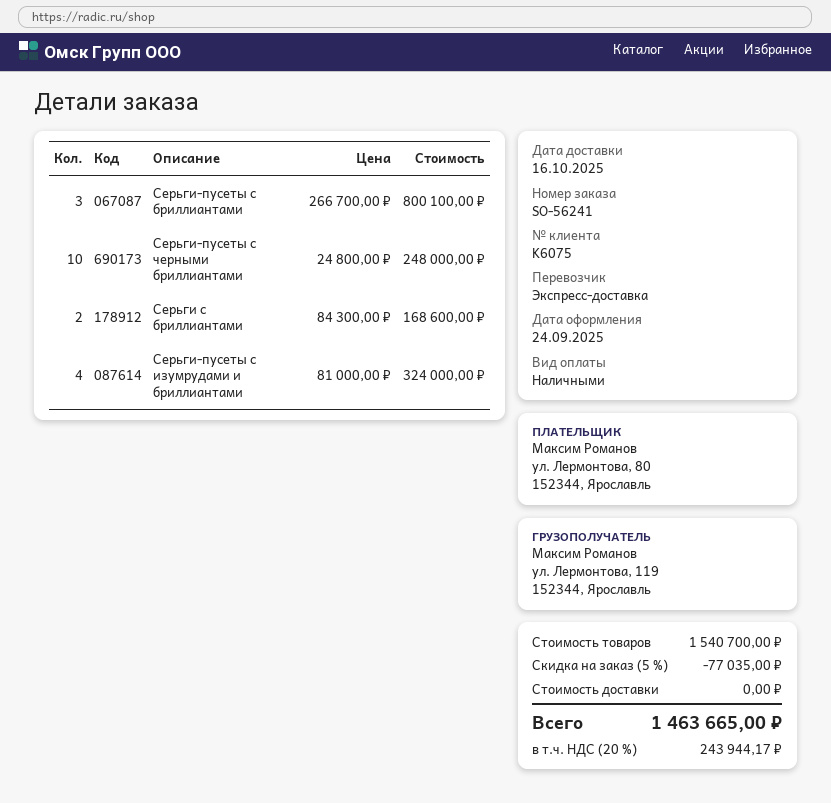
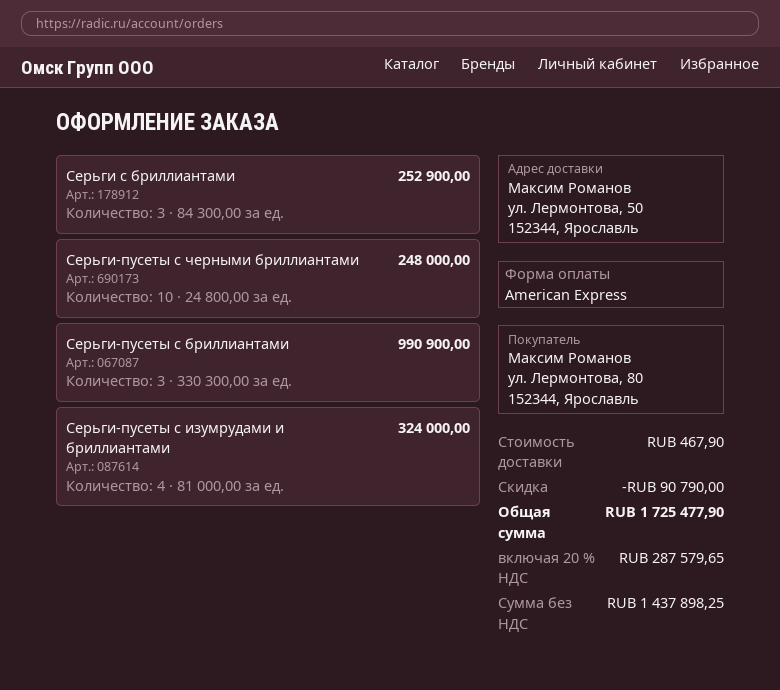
payment method: cash -> American Express
ship to: ул. Лермонтова, 119, 152344, Ярославль -> ул. Лермонтова, 50, 152344, Ярославль
Серьги-пусеты с бриллиантами: 3 x 266700.00 = 800100.00 -> 3 x 330300.00 = 990900.00
Серьги с бриллиантами: 2 x 84300.00 = 168600.00 -> 3 x 84300.00 = 252900.00
discount: 77035.00 -> 90790.00
shipping: 0.00 -> 467.90
tax: 20% = 243944.17 -> 20% = 287579.65
total: 1463665.00 -> 1725477.90

